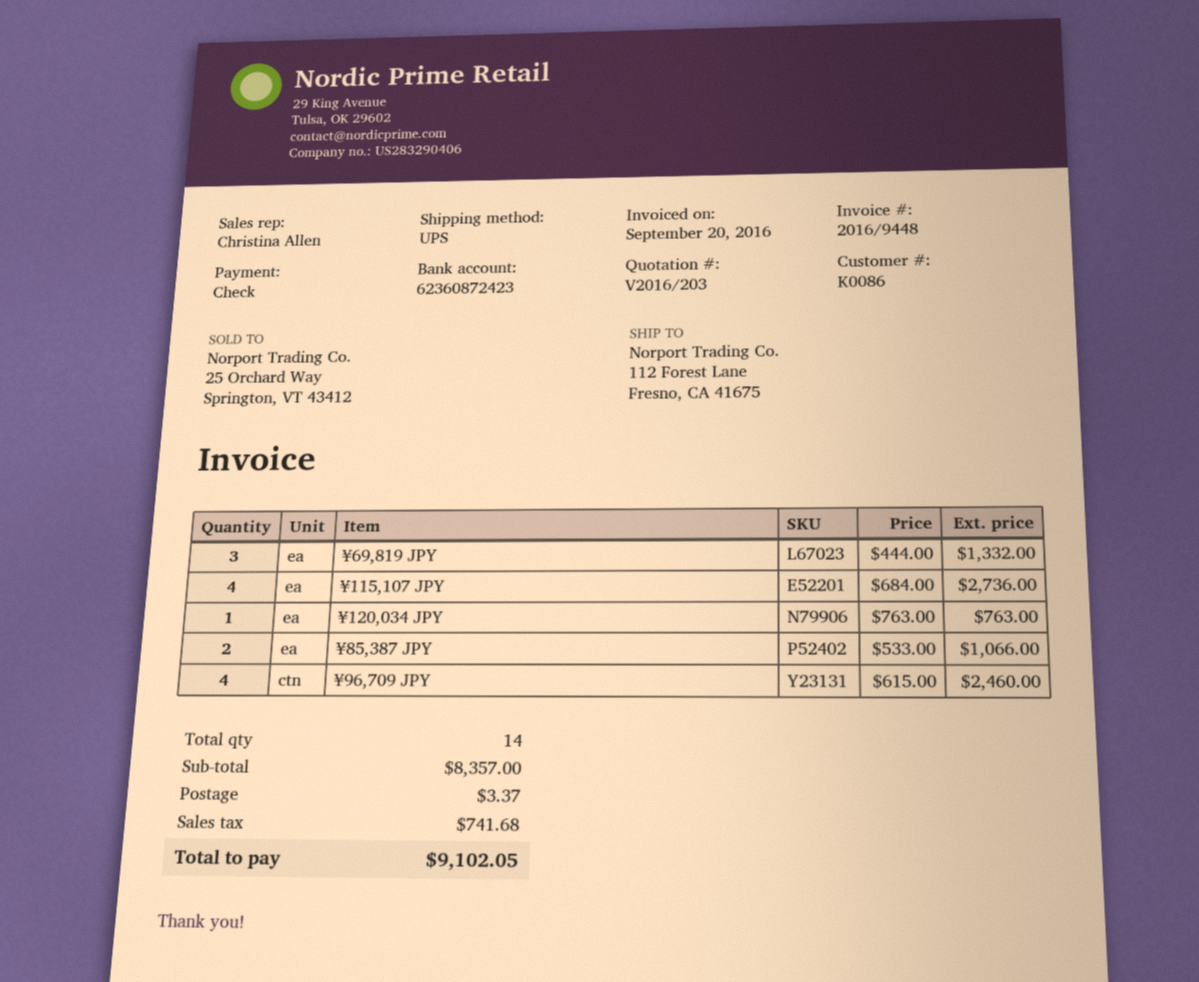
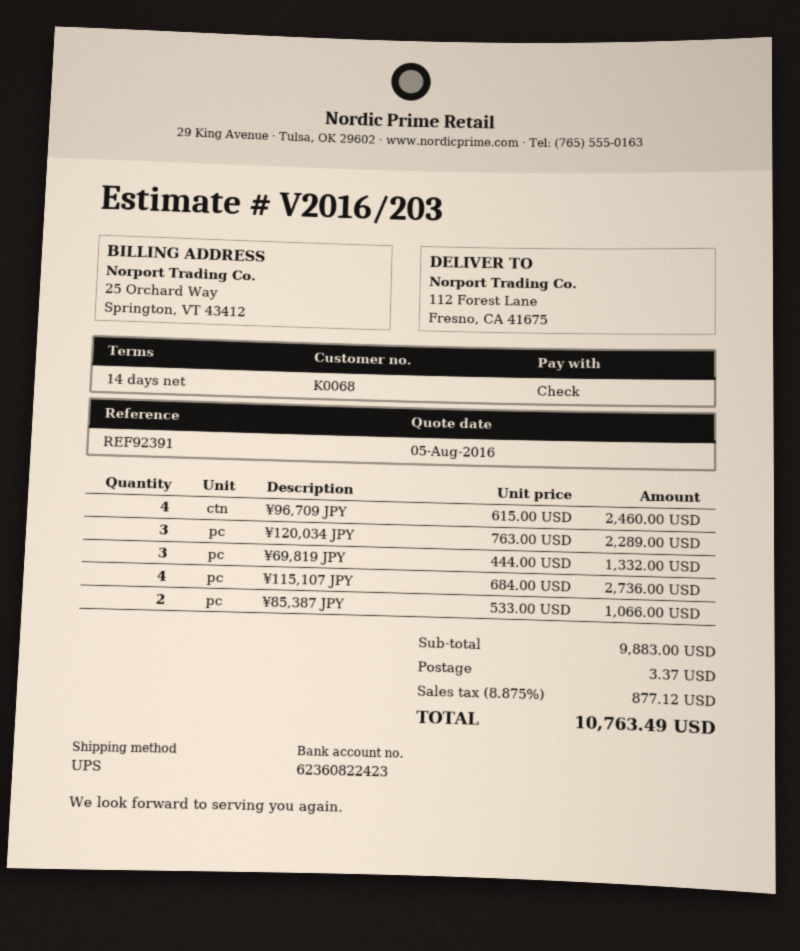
customer number: K0086 -> K0068
bank account: 62360872423 -> 62360822423
¥120,034 JPY: 1 x 763.00 = 763.00 -> 3 x 763.00 = 2289.00
subtotal: 8357.00 -> 9883.00
tax: 741.68 -> 877.12
total: 9102.05 -> 10763.49

